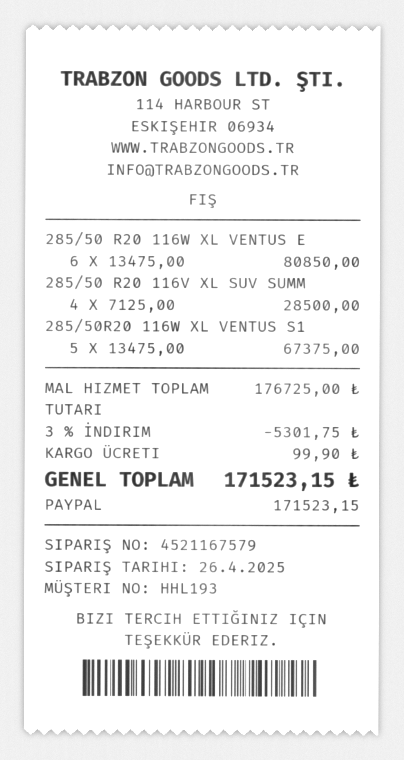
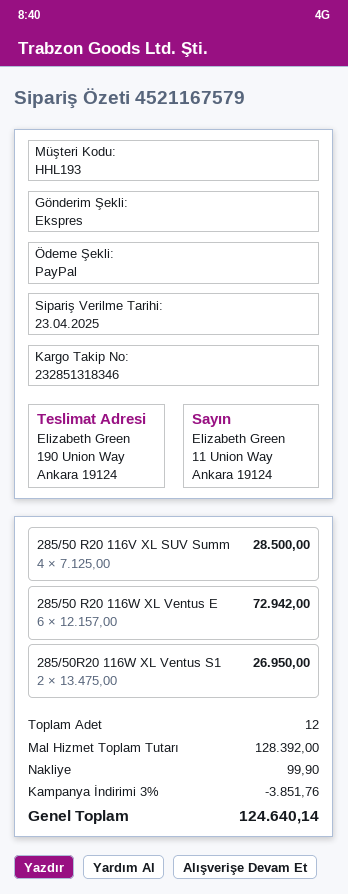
order date: 2025-04-26 -> 2025-04-23
285/50 R20 116W XL VENTUS E: 6 x 13475.00 = 80850.00 -> 6 x 12157.00 = 72942.00
285/50R20 116W XL VENTUS S1: 5 x 13475.00 = 67375.00 -> 2 x 13475.00 = 26950.00
subtotal: 176725.00 -> 128392.00
discount: 3% = 5301.75 -> 3% = 3851.76
total: 171523.15 -> 124640.14

